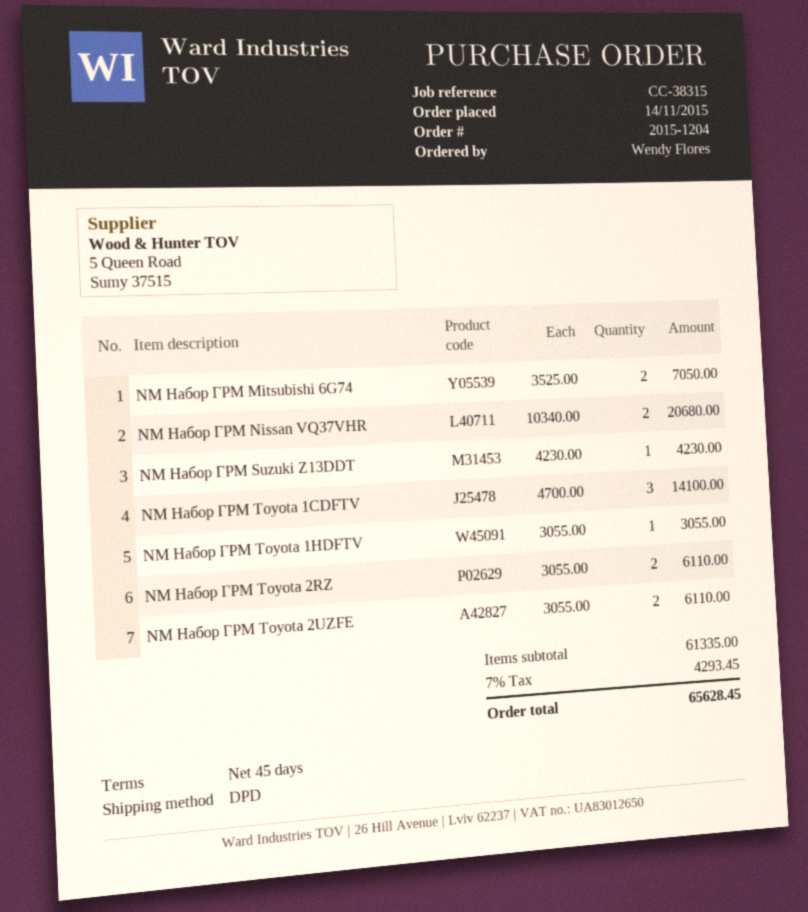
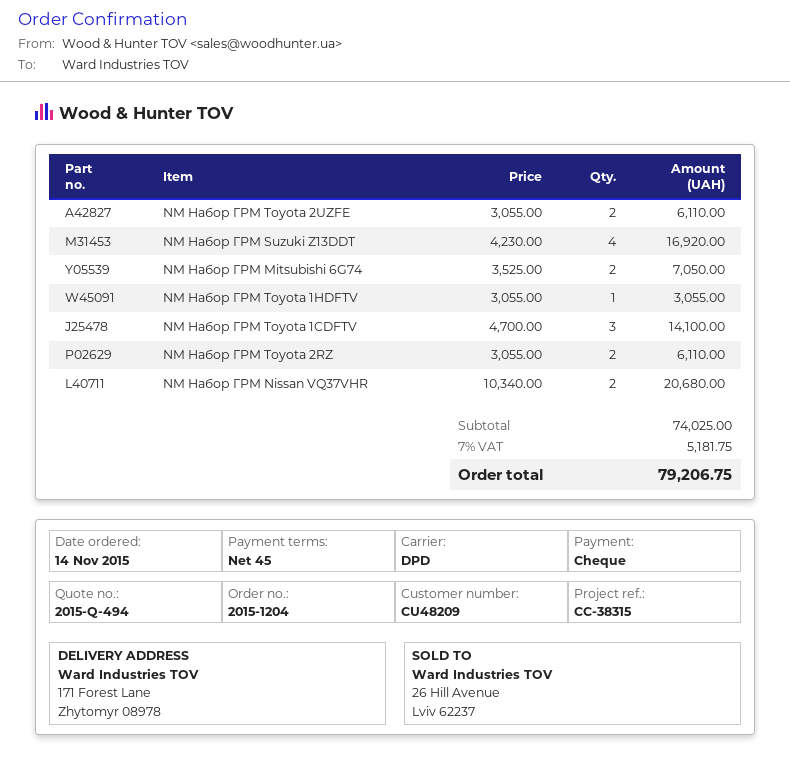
NM Набор ГРМ Suzuki Z13DDT: 1 x 4230.00 = 4230.00 -> 4 x 4230.00 = 16920.00
subtotal: 61335.00 -> 74025.00
tax: 7% = 4293.45 -> 7% = 5181.75
total: 65628.45 -> 79206.75

